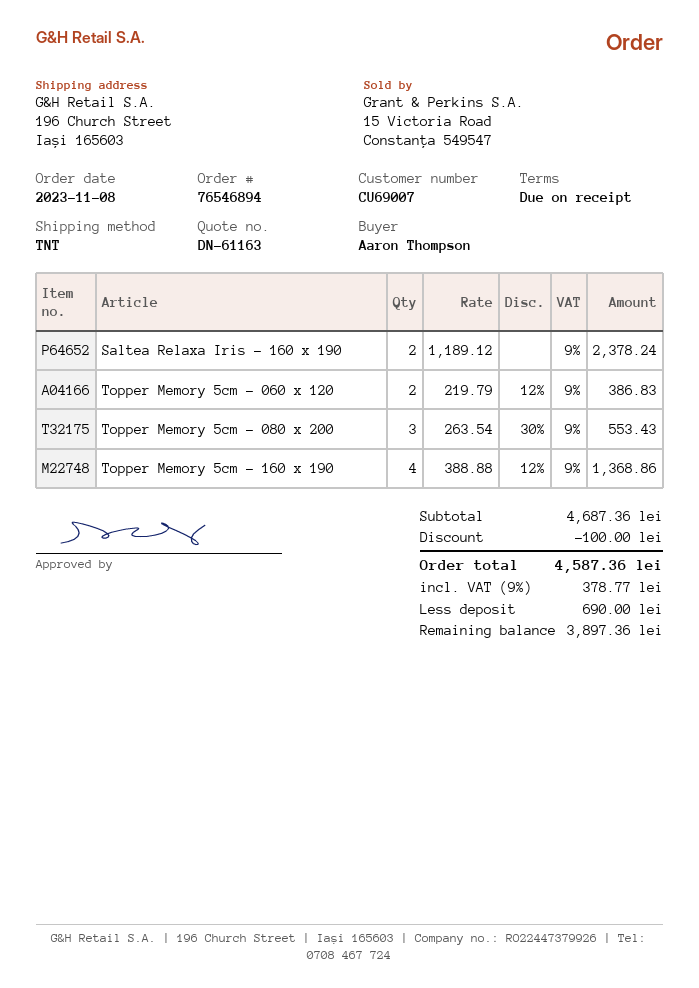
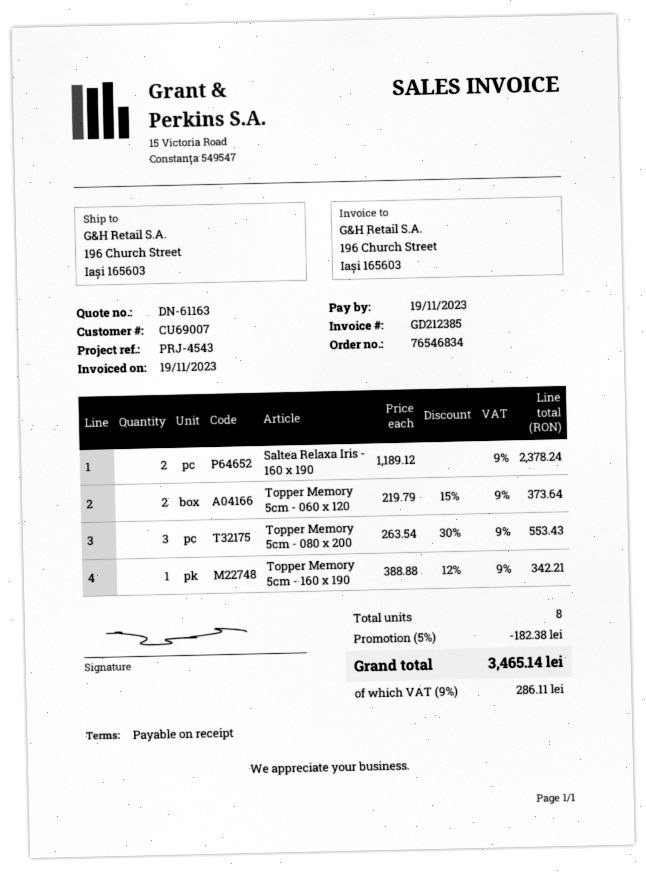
order number: 76546894 -> 76546834
Topper Memory 5cm - 060 x 120: 2 x 219.79 - 12% = 386.83 -> 2 x 219.79 - 15% = 373.64
Topper Memory 5cm - 160 x 190: 4 x 388.88 - 12% = 1368.86 -> 1 x 388.88 - 12% = 342.21
discount: 100.00 -> 182.38
tax: 9% = 378.77 -> 9% = 286.11
total: 4587.36 -> 3465.14

